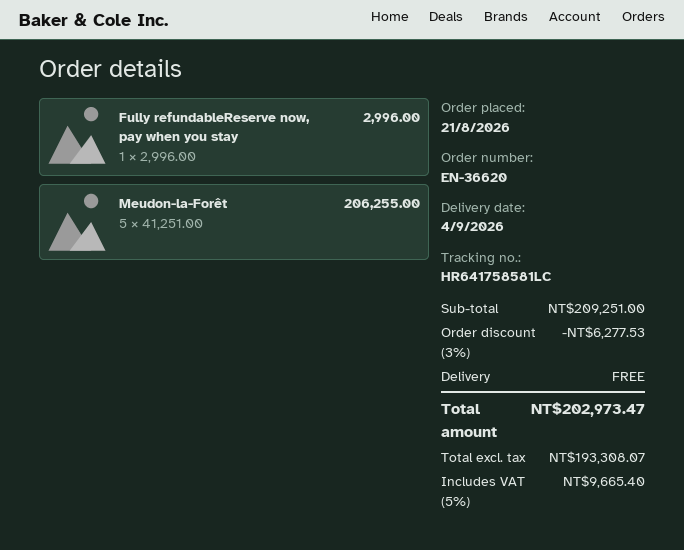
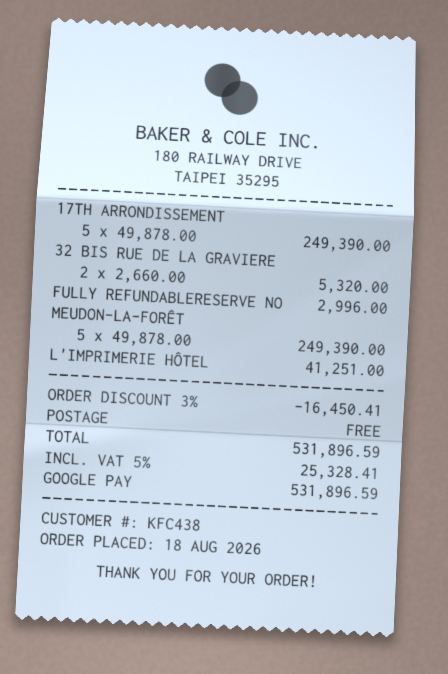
order date: 2026-08-21 -> 2026-08-18
Meudon-la-Forêt: 5 x 41251.00 = 206255.00 -> 5 x 49878.00 = 249390.00
17TH ARRONDISSEMENT: none -> 5 x 49878.00 = 249390.00
32 BIS RUE DE LA GRAVIERE: none -> 2 x 2660.00 = 5320.00
L'IMPRIMERIE HÔTEL: none -> 1 x 41251.00 = 41251.00
discount: 3% = 6277.53 -> 3% = 16450.41
tax: 5% = 9665.40 -> 5% = 25328.41
total: 202973.47 -> 531896.59

